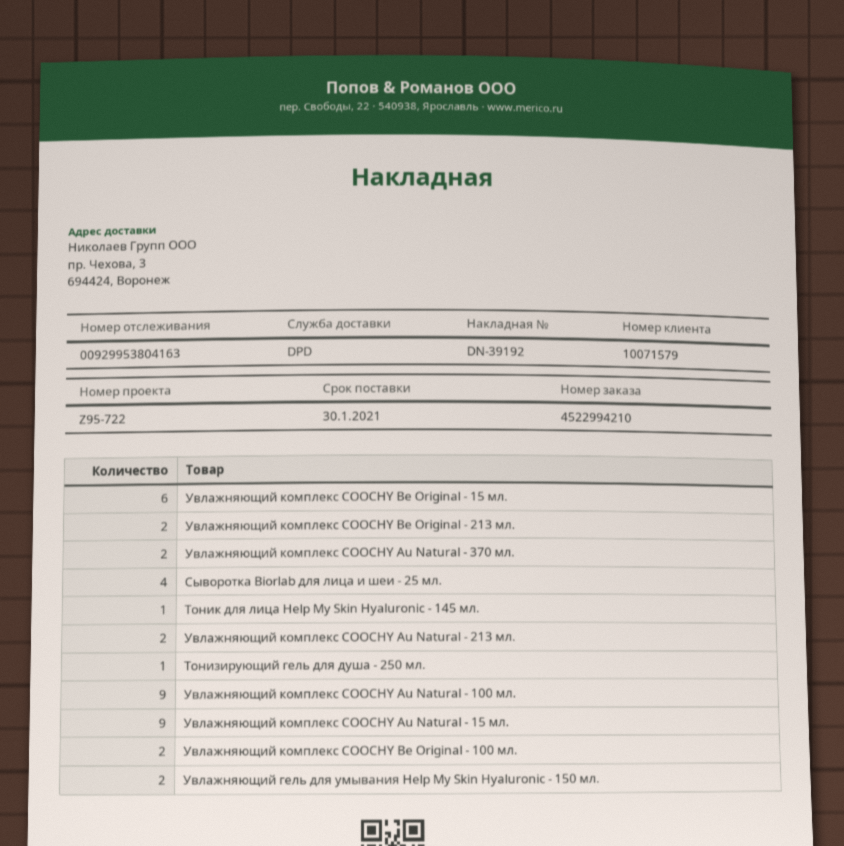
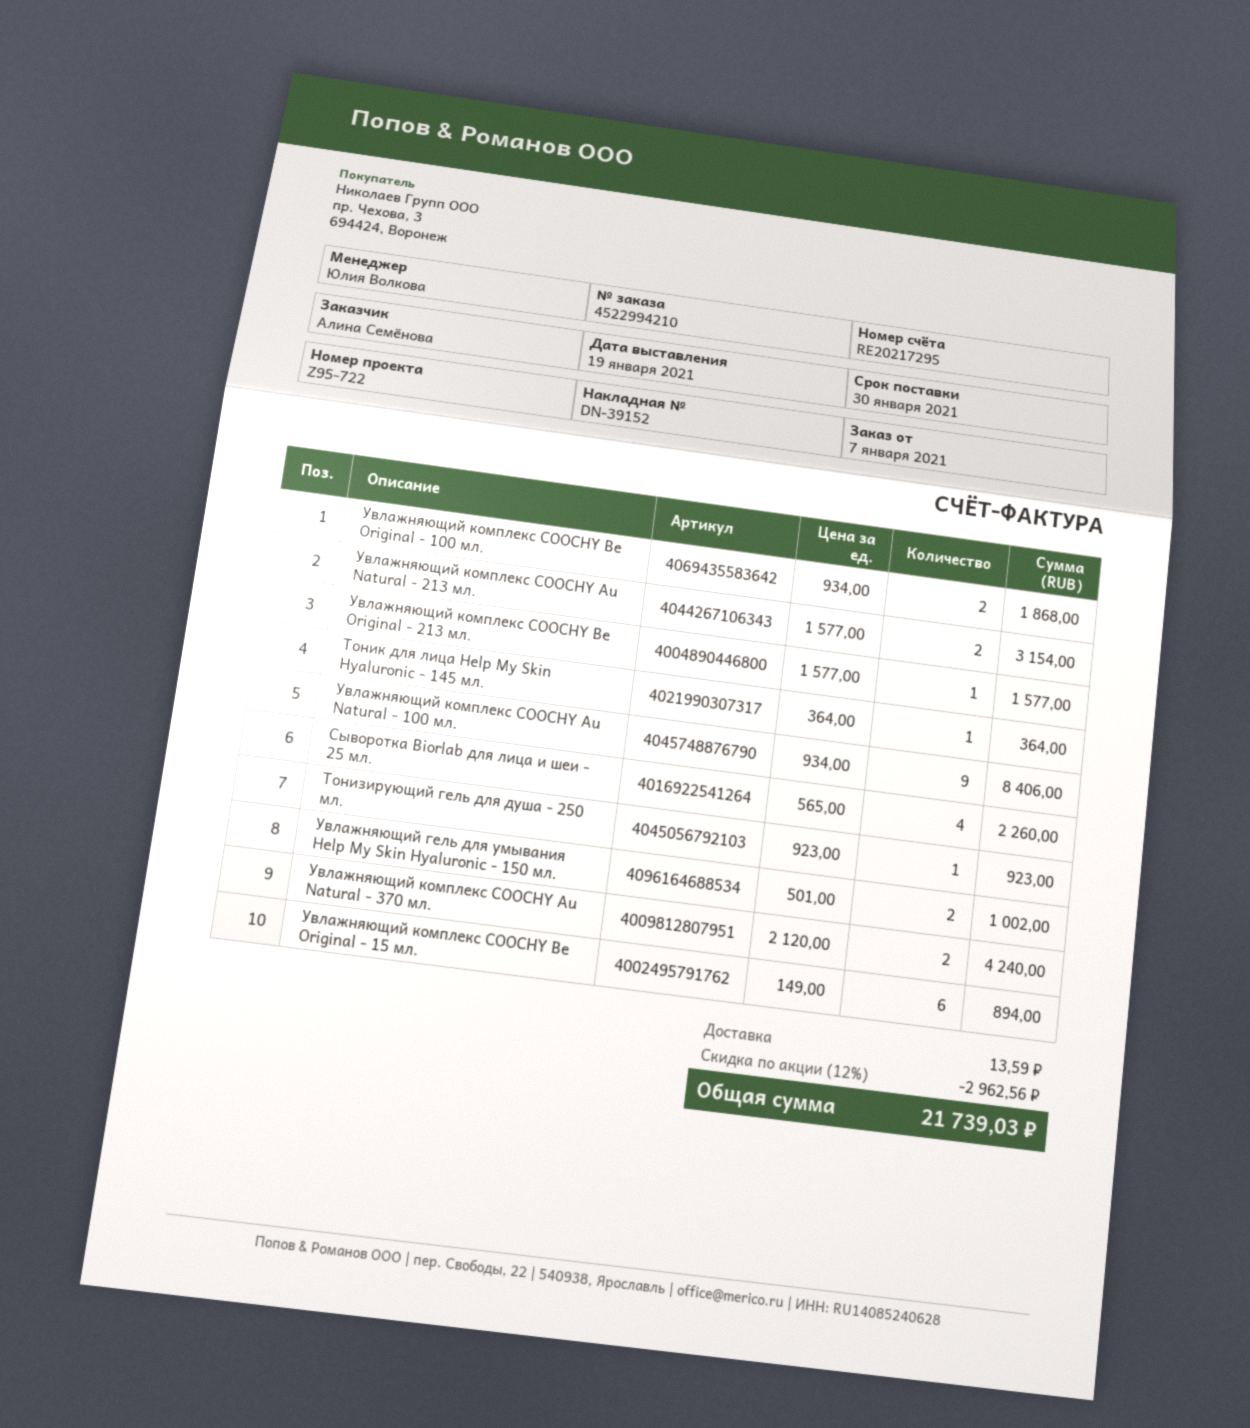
delivery note number: DN-39192 -> DN-39152
Увлажняющий комплекс COOCHY Be Original - 213 мл.: 2 -> 1
Увлажняющий комплекс COOCHY Au Natural - 15 мл.: 9 -> none

